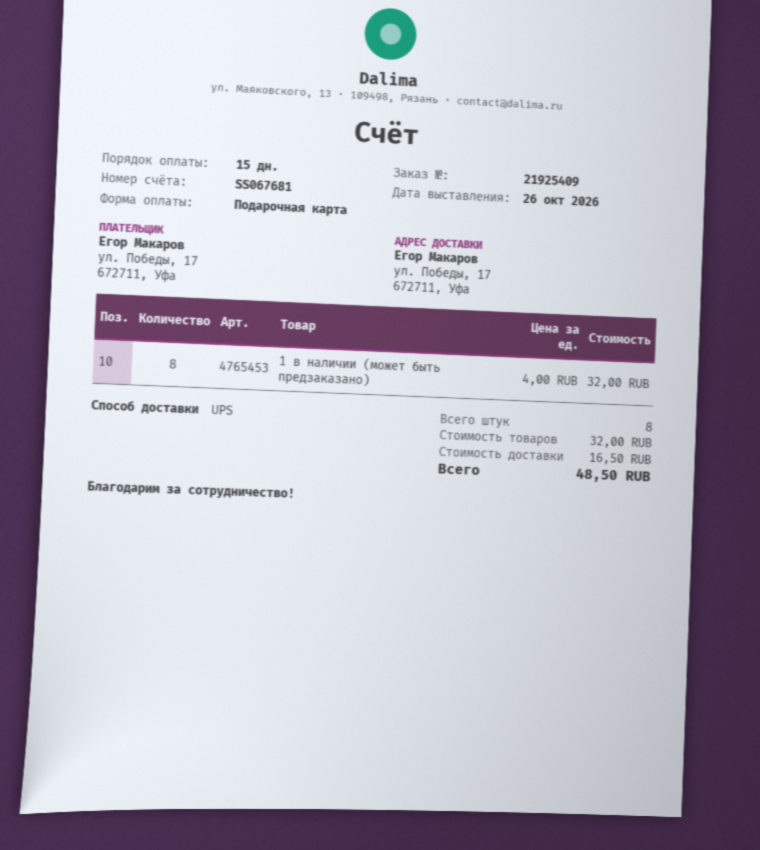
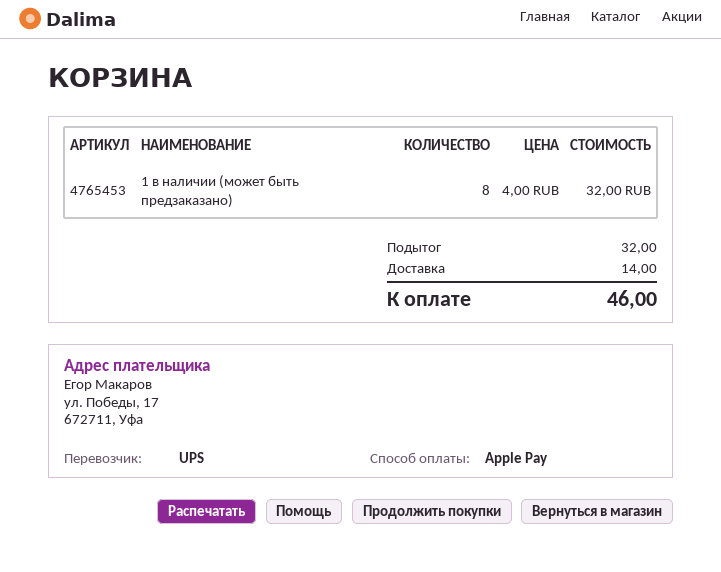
payment method: gift card -> Apple Pay
shipping: 16.50 -> 14.00
total: 48.50 -> 46.00

